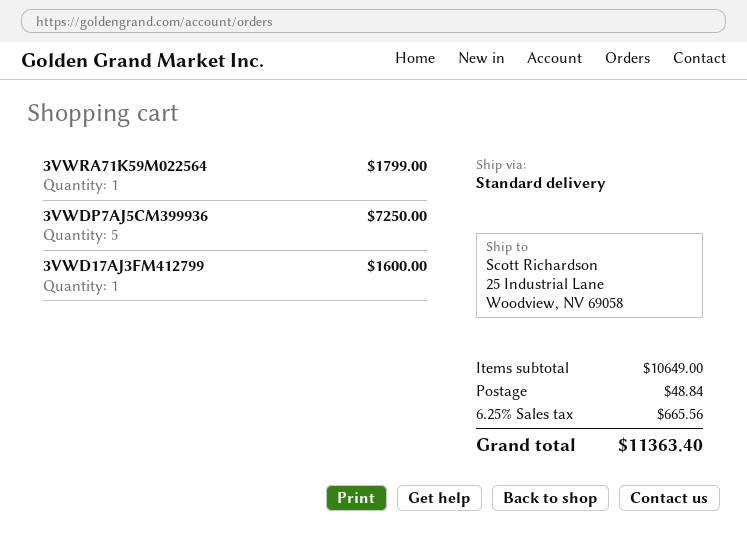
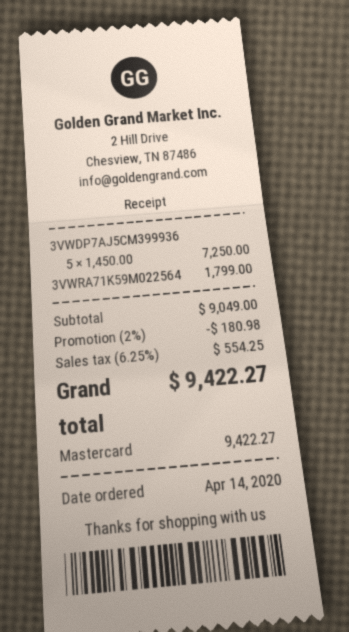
3VWD17AJ3FM412799: 1 for 1600.00 -> none
subtotal: 10649.00 -> 9049.00
discount: none -> 2% = 180.98
shipping: 48.84 -> none
tax: 6.25% = 665.56 -> 6.25% = 554.25
total: 11363.40 -> 9422.27

